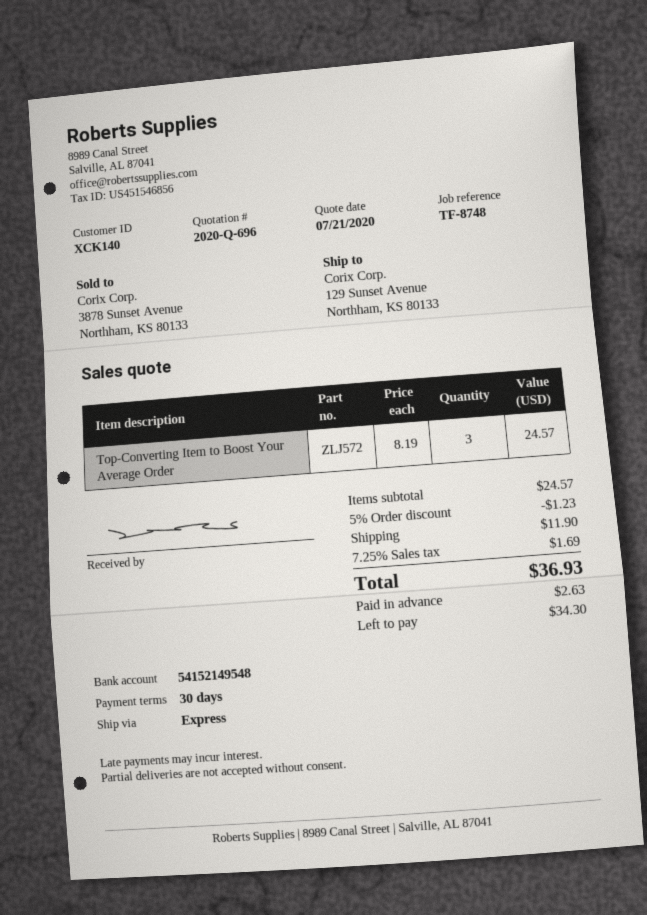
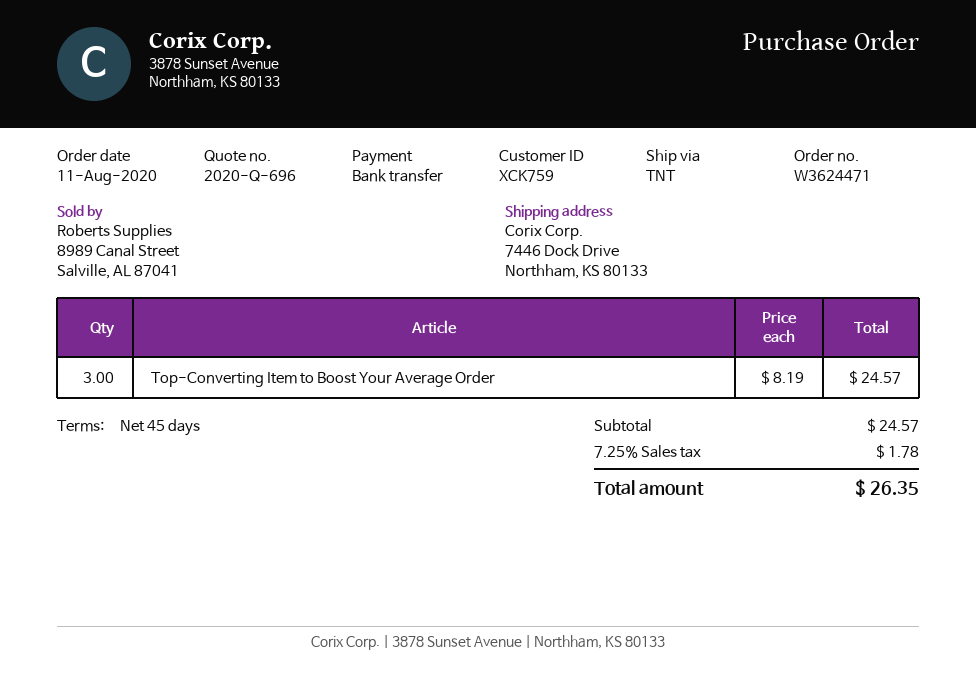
payment terms: 30 days -> 45 days
customer number: XCK140 -> XCK759
shipping method: express -> TNT
ship to: 129 Sunset Avenue, Northham, KS 80133 -> 7446 Dock Drive, Northham, KS 80133
discount: 5% = 1.23 -> none
shipping: 11.90 -> none
tax: 7.25% = 1.69 -> 7.25% = 1.78
total: 36.93 -> 26.35

